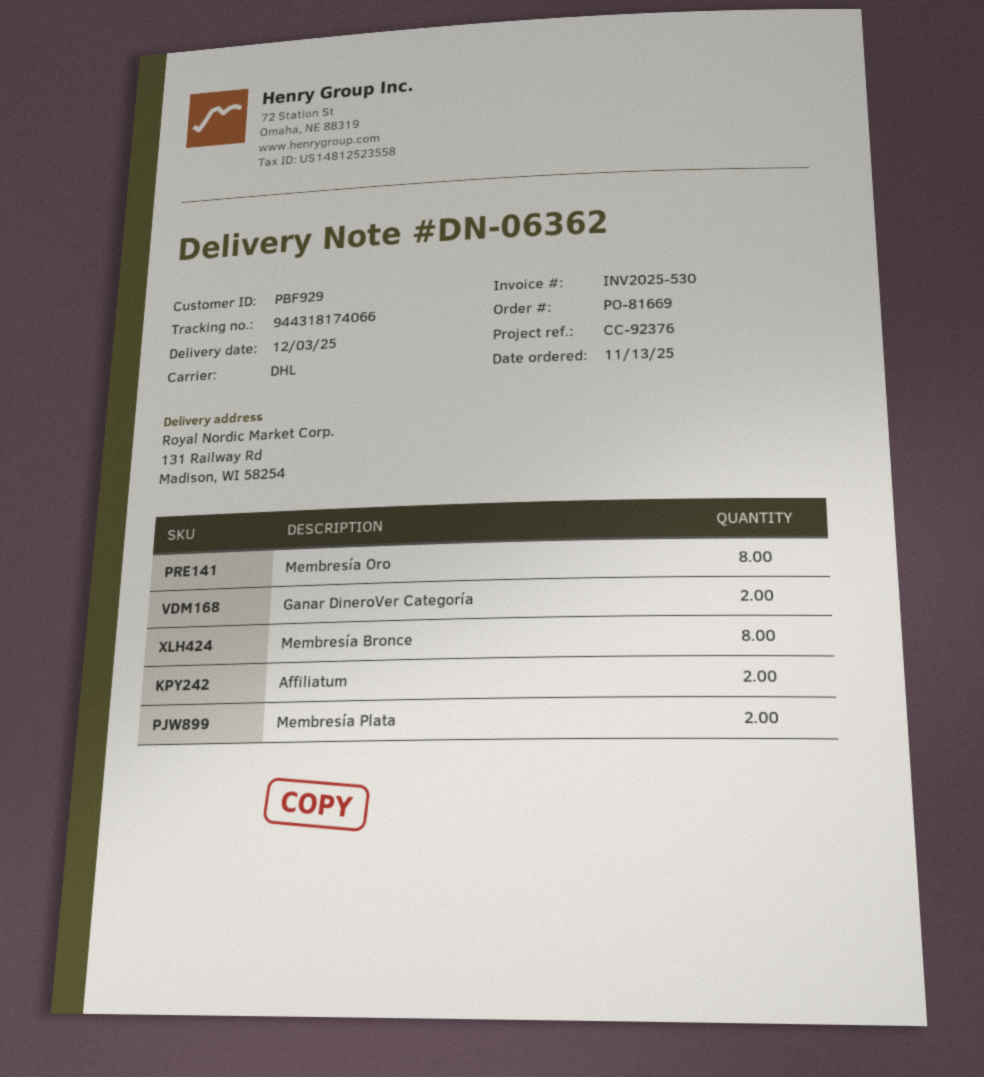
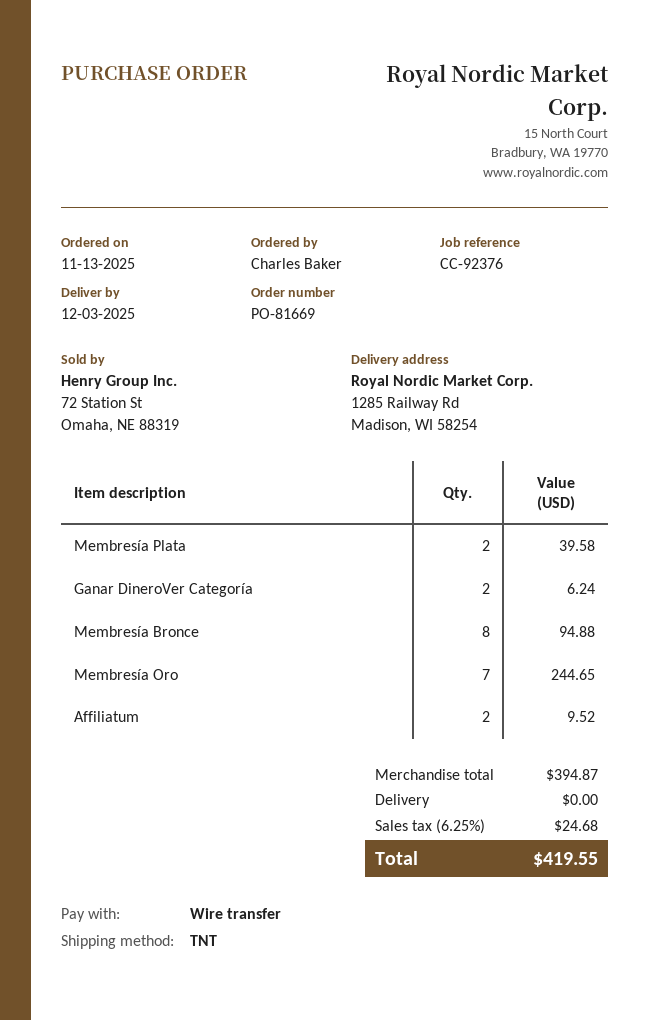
shipping method: DHL -> TNT
ship to: 131 Railway Rd, Madison, WI 58254 -> 1285 Railway Rd, Madison, WI 58254
Membresía Oro: 8 -> 7

